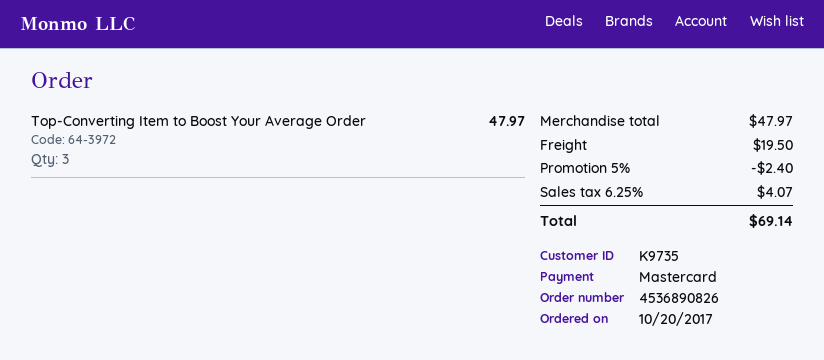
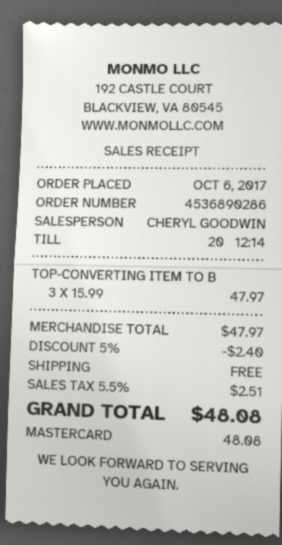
order number: 4536890826 -> 4536890286
order date: 2017-10-20 -> 2017-10-06
shipping: 19.50 -> 0.00
tax: 6.25% = 4.07 -> 5.5% = 2.51
total: 69.14 -> 48.08

